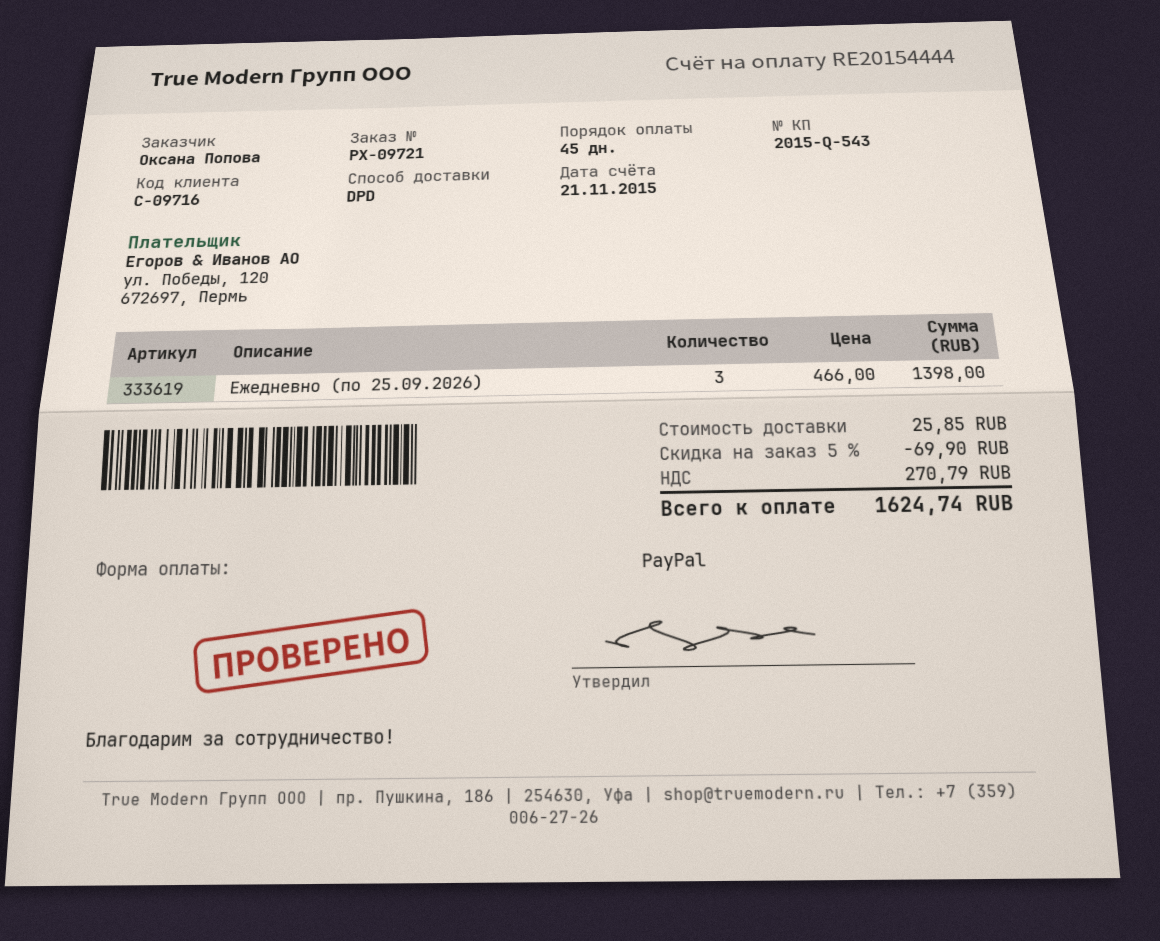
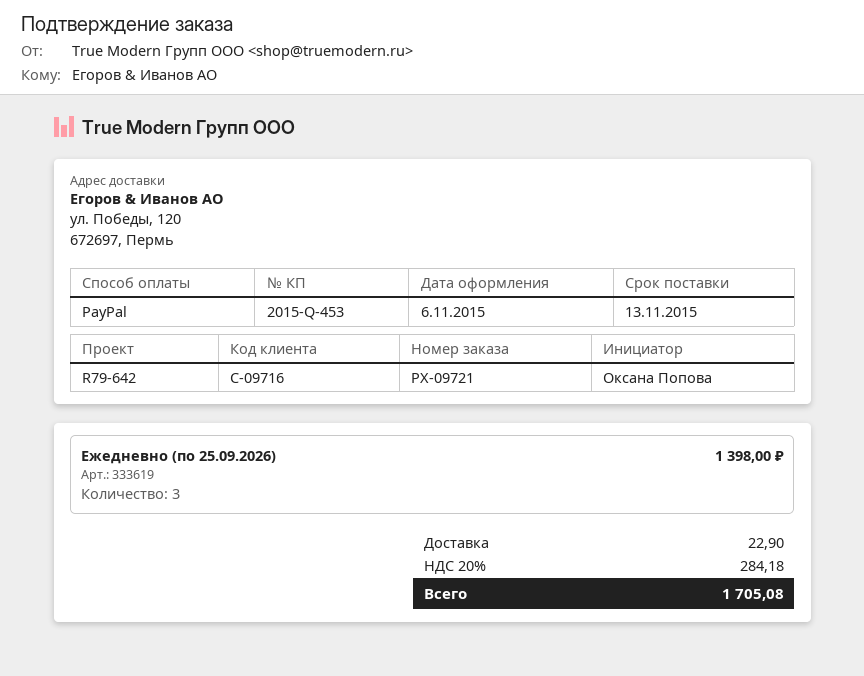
quote number: 2015-Q-543 -> 2015-Q-453
discount: 5% = 69.90 -> none
shipping: 25.85 -> 22.90
tax: 270.79 -> 284.18
total: 1624.74 -> 1705.08

